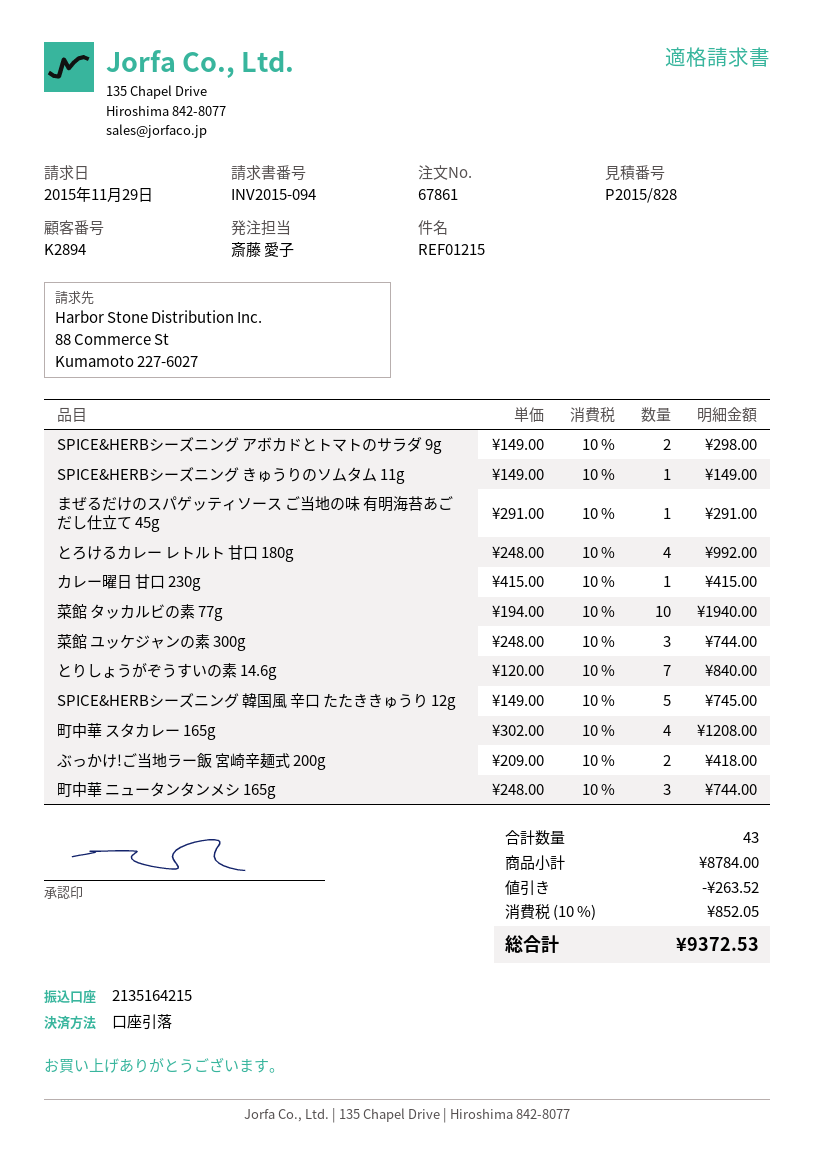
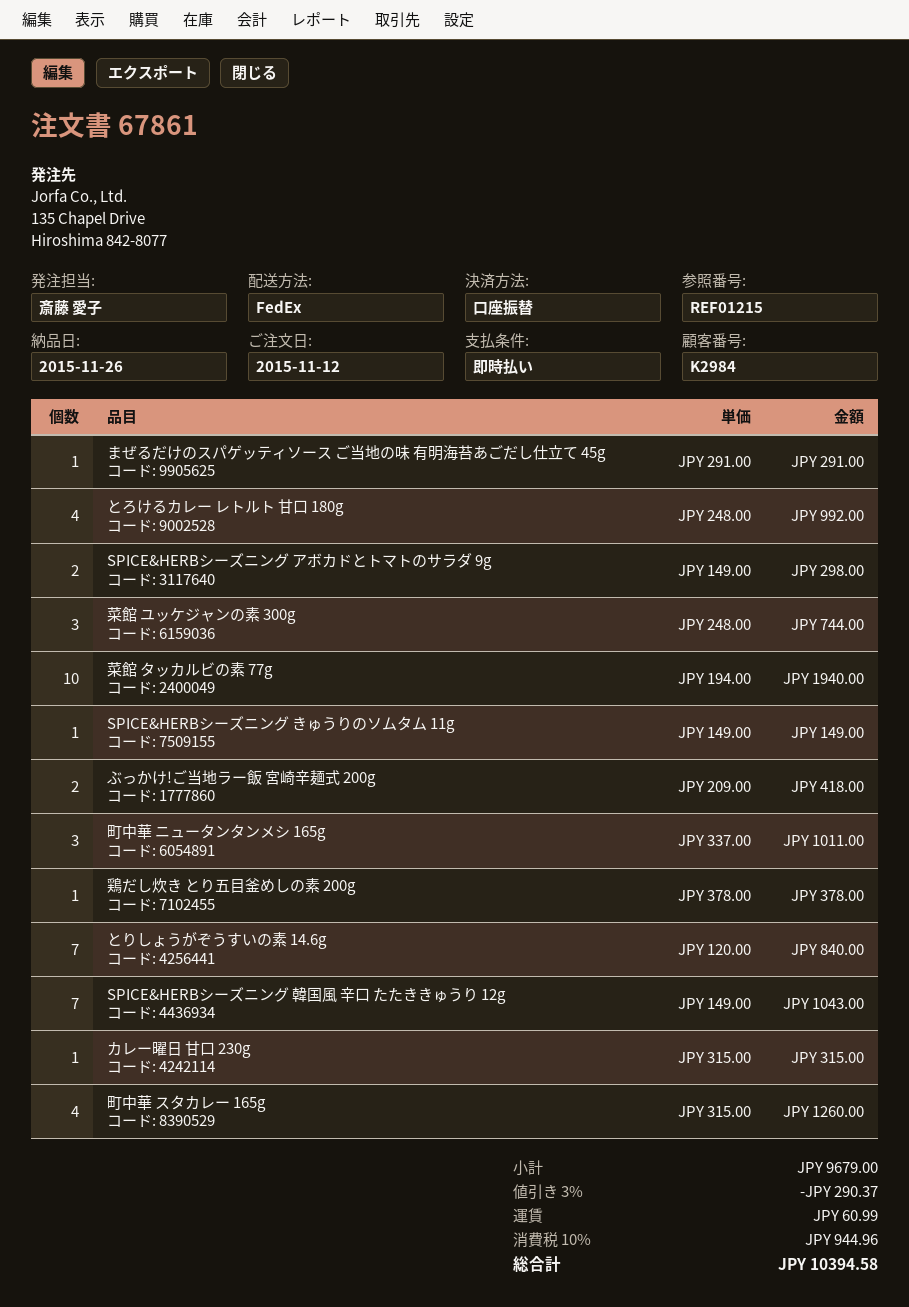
customer number: K2894 -> K2984
カレー曜日 甘口 230g: 1 x 415.00 = 415.00 -> 1 x 315.00 = 315.00
SPICE&HERBシーズニング 韓国風 辛口 たたききゅうり 12g: 5 x 149.00 = 745.00 -> 7 x 149.00 = 1043.00
町中華 スタカレー 165g: 4 x 302.00 = 1208.00 -> 4 x 315.00 = 1260.00
町中華 ニュータンタンメシ 165g: 3 x 248.00 = 744.00 -> 3 x 337.00 = 1011.00
鶏だし炊き とり五目釜めしの素 200g: none -> 1 x 378.00 = 378.00
subtotal: 8784.00 -> 9679.00
discount: 263.52 -> 290.37
shipping: none -> 60.99
tax: 10% = 852.05 -> 10% = 944.96
total: 9372.53 -> 10394.58

